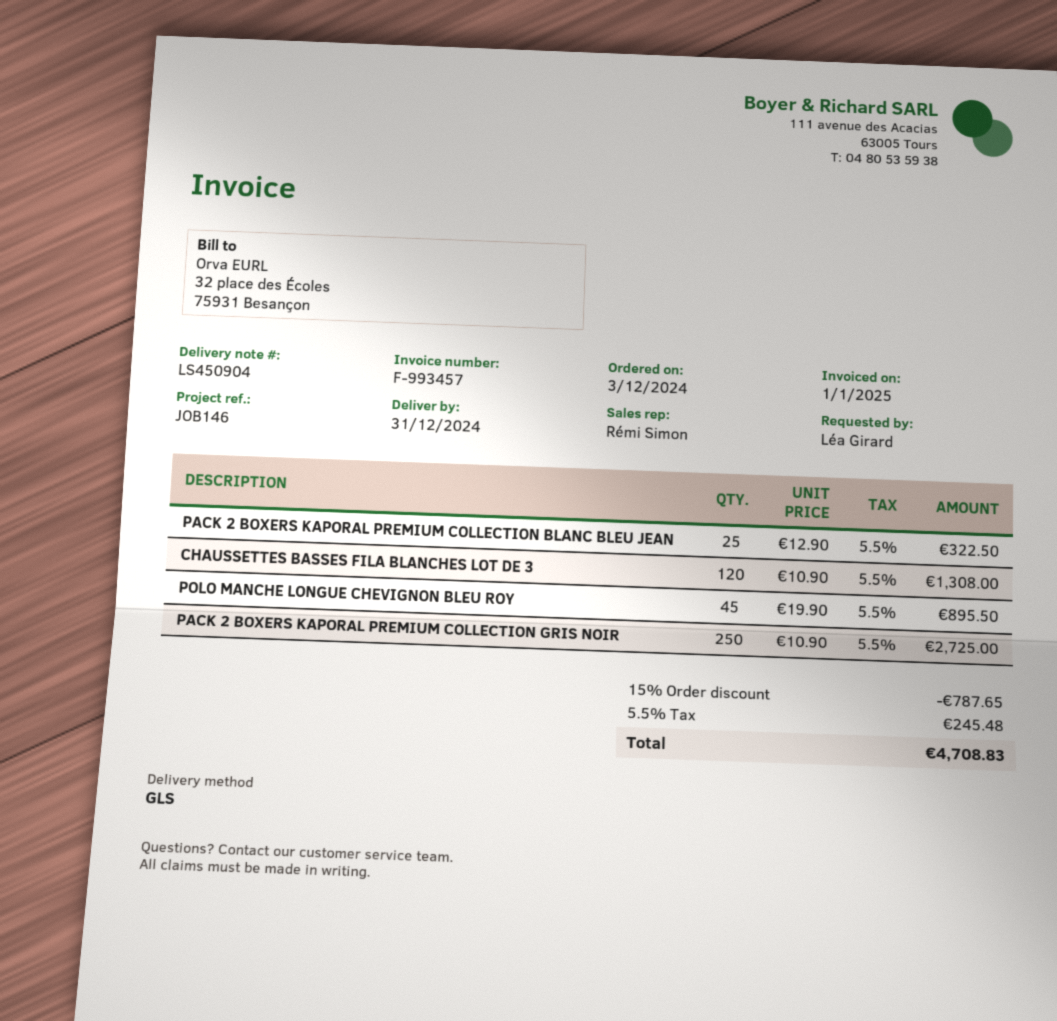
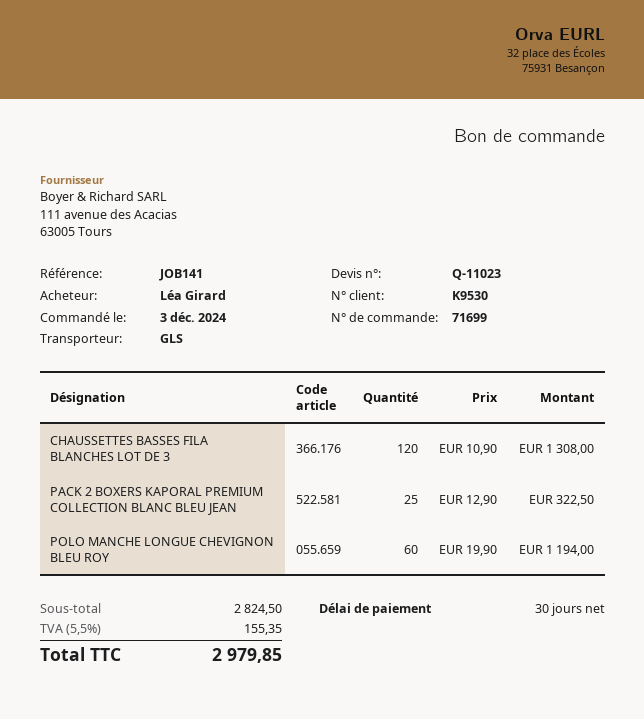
reference: JOB146 -> JOB141
POLO MANCHE LONGUE CHEVIGNON BLEU ROY: 45 x 19.90 = 895.50 -> 60 x 19.90 = 1194.00
PACK 2 BOXERS KAPORAL PREMIUM COLLECTION GRIS NOIR: 250 x 10.90 = 2725.00 -> none
discount: 15% = 787.65 -> none
tax: 5.5% = 245.48 -> 5.5% = 155.35
total: 4708.83 -> 2979.85

